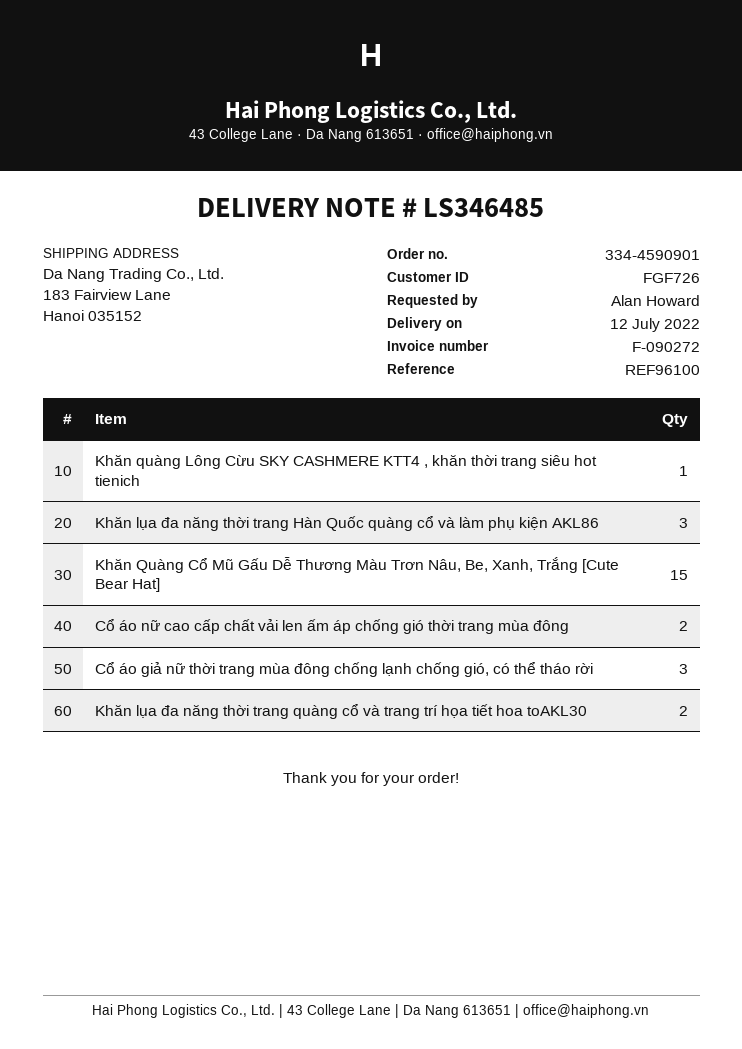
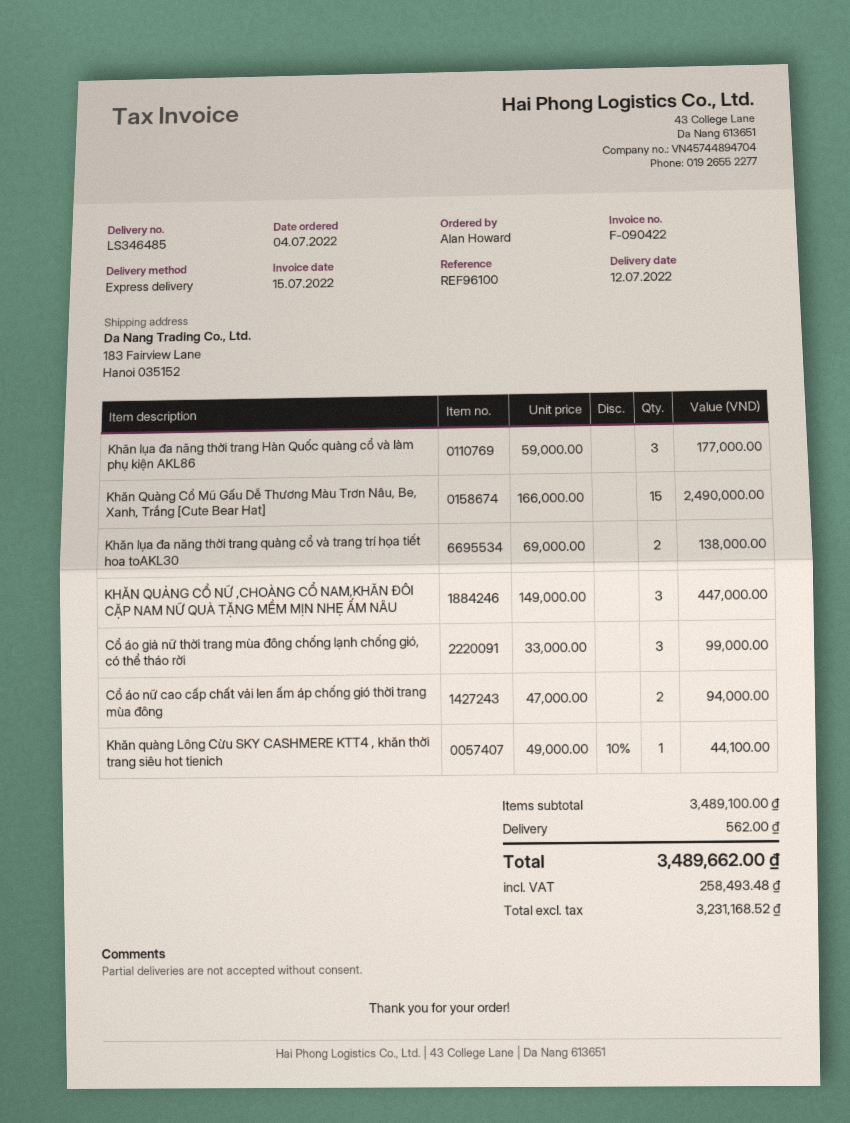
invoice number: F-090272 -> F-090422
KHĂN QUẢNG CỔ NỮ ,CHOÀNG CỔ NAM,KHĂN ĐÔI CẶP NAM NỮ QUÀ TẶNG MỀM MỊN NHẸ ẤM NÂU: none -> 3

